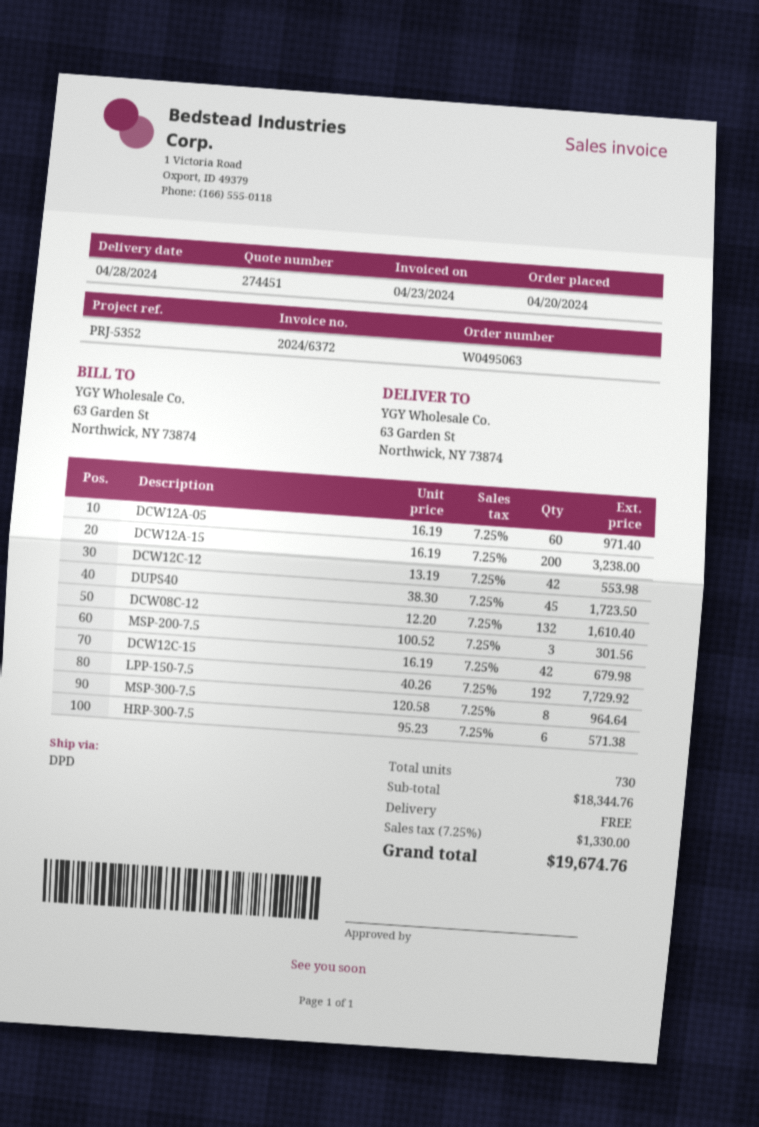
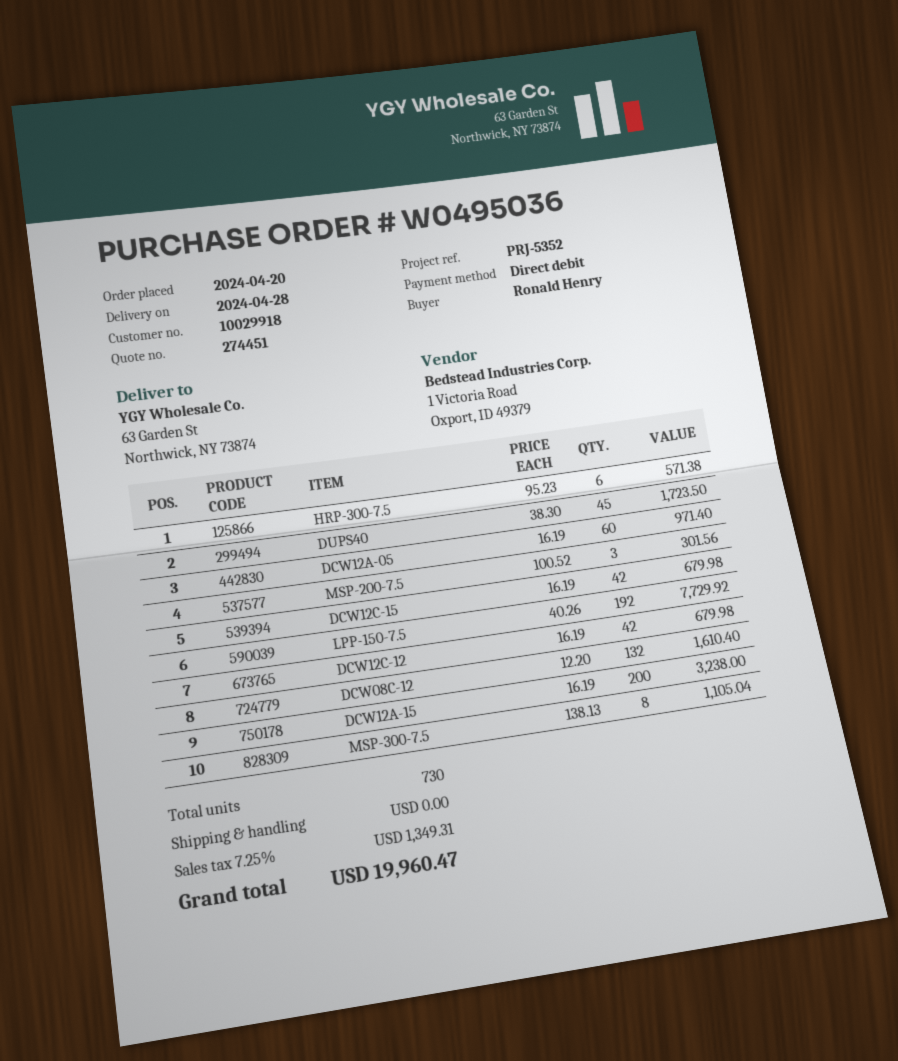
order number: W0495063 -> W0495036
DCW12C-12: 42 x 13.19 = 553.98 -> 42 x 16.19 = 679.98
MSP-300-7.5: 8 x 120.58 = 964.64 -> 8 x 138.13 = 1105.04
tax: 7.25% = 1330.00 -> 7.25% = 1349.31
total: 19674.76 -> 19960.47

